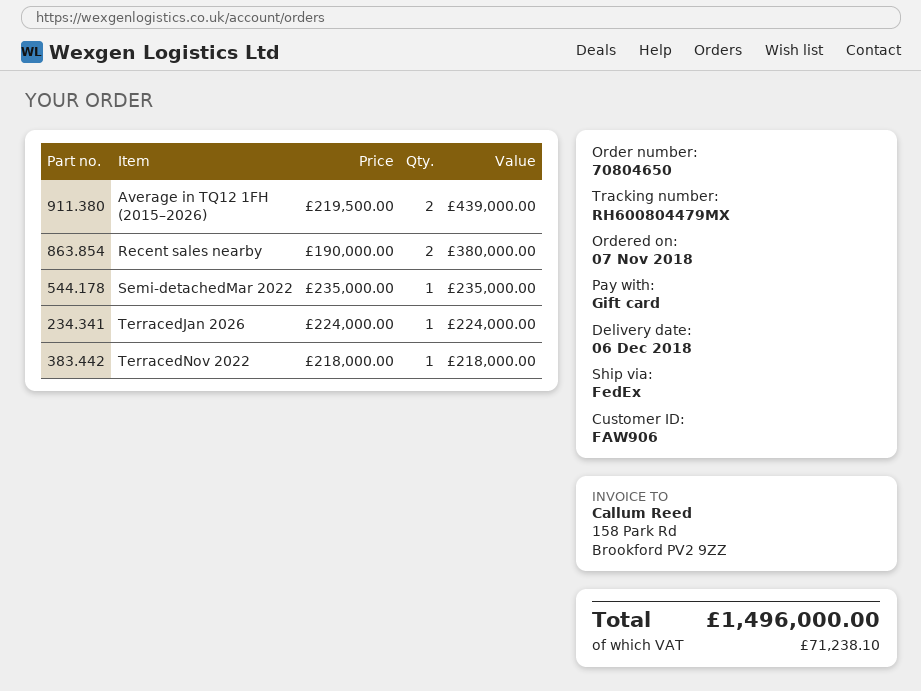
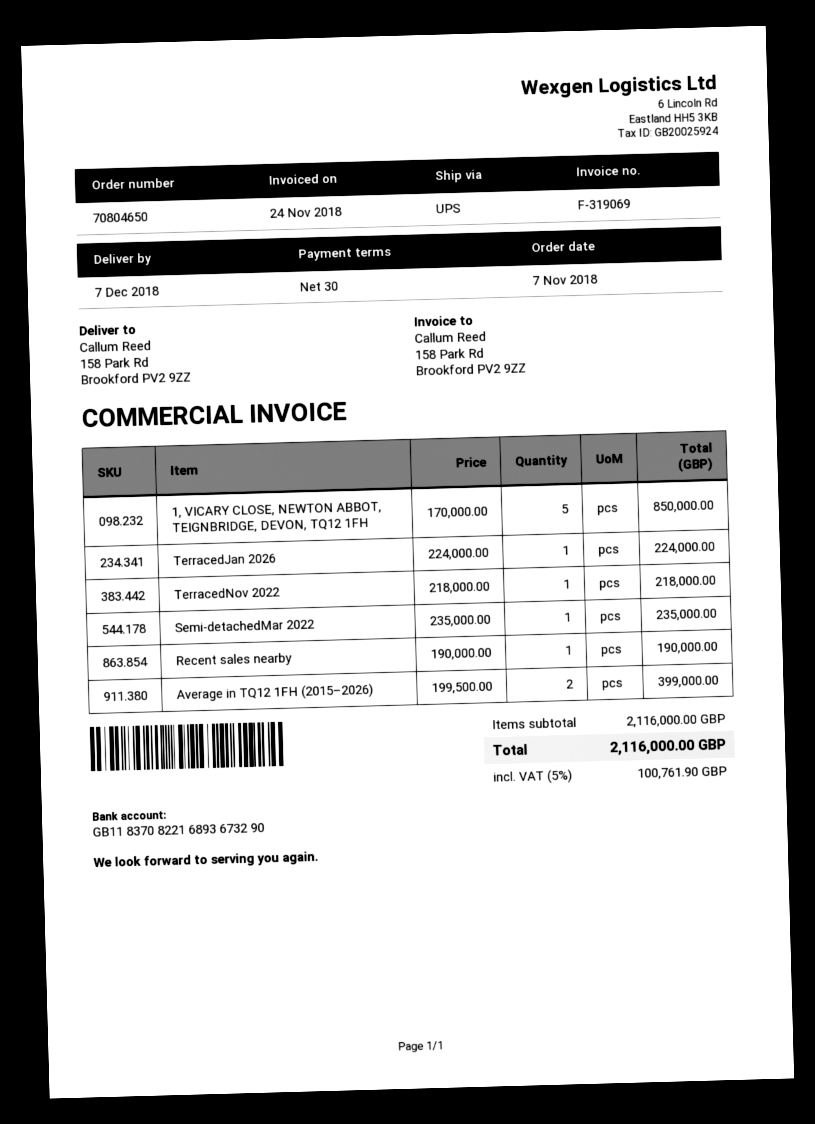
delivery date: 2018-12-06 -> 2018-12-07
shipping method: FedEx -> UPS
Average in TQ12 1FH (2015–2026): 2 x 219500.00 = 439000.00 -> 2 x 199500.00 = 399000.00
Recent sales nearby: 2 x 190000.00 = 380000.00 -> 1 x 190000.00 = 190000.00
1, VICARY CLOSE, NEWTON ABBOT, TEIGNBRIDGE, DEVON, TQ12 1FH: none -> 5 x 170000.00 = 850000.00
tax: 71238.10 -> 100761.90
total: 1496000.00 -> 2116000.00

